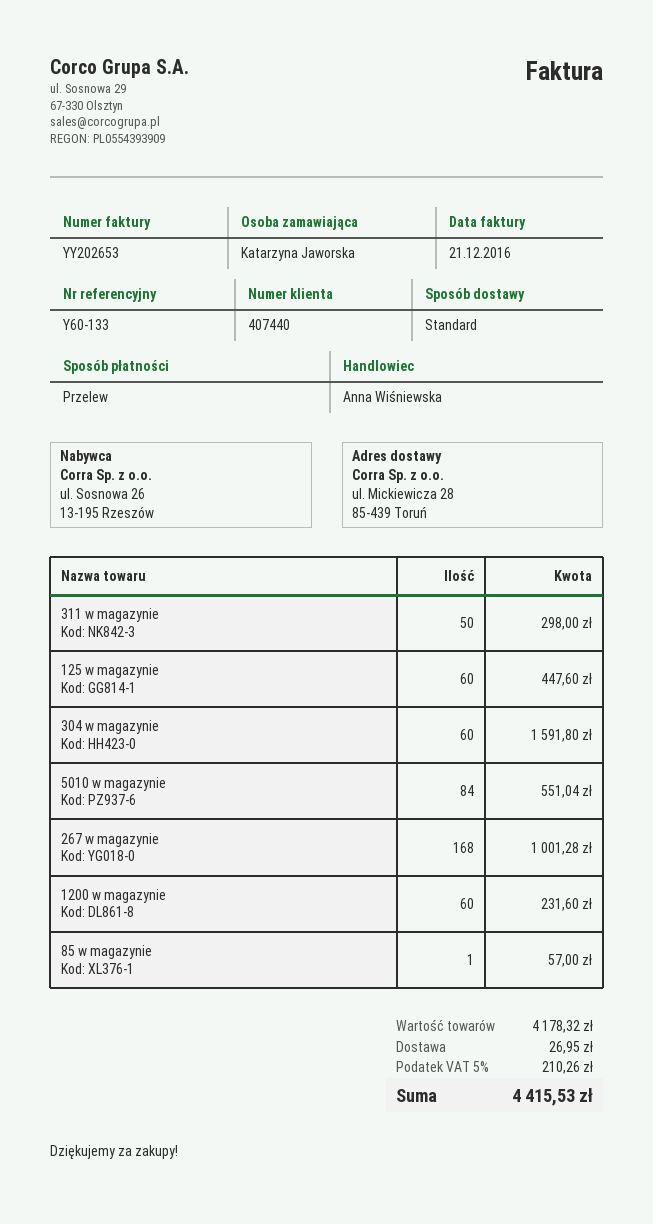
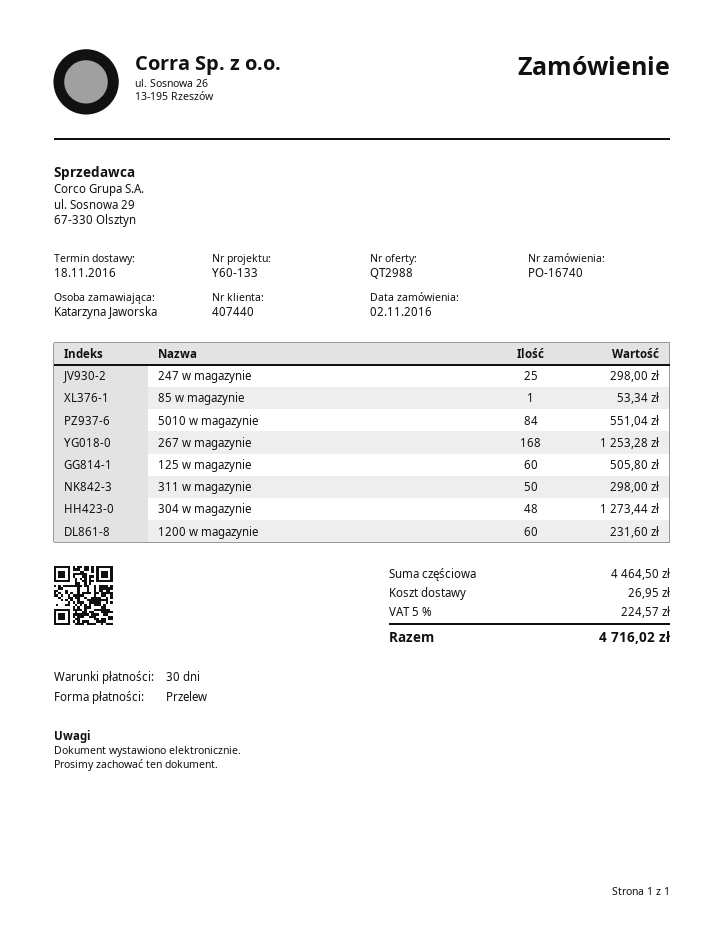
125 w magazynie: 60 for 447.60 -> 60 for 505.80
304 w magazynie: 60 for 1591.80 -> 48 for 1273.44
267 w magazynie: 168 for 1001.28 -> 168 for 1253.28
85 w magazynie: 1 for 57.00 -> 1 for 53.34
247 w magazynie: none -> 25 for 298.00
subtotal: 4178.32 -> 4464.50
tax: 5% = 210.26 -> 5% = 224.57
total: 4415.53 -> 4716.02

